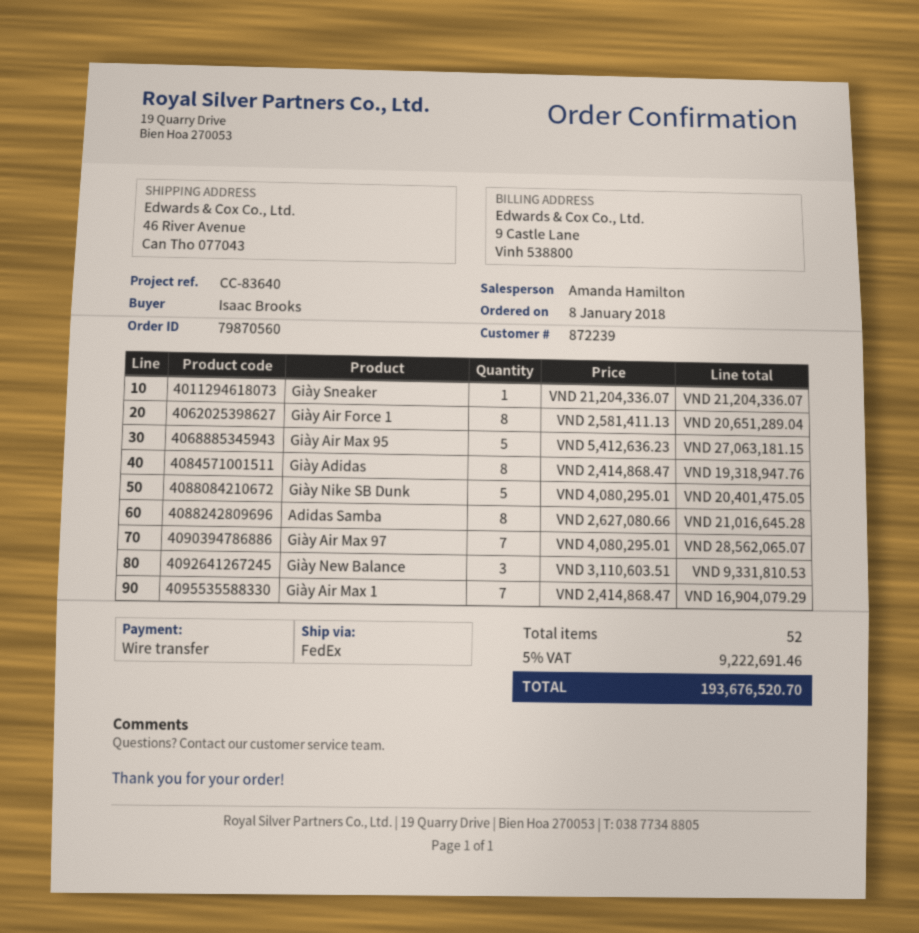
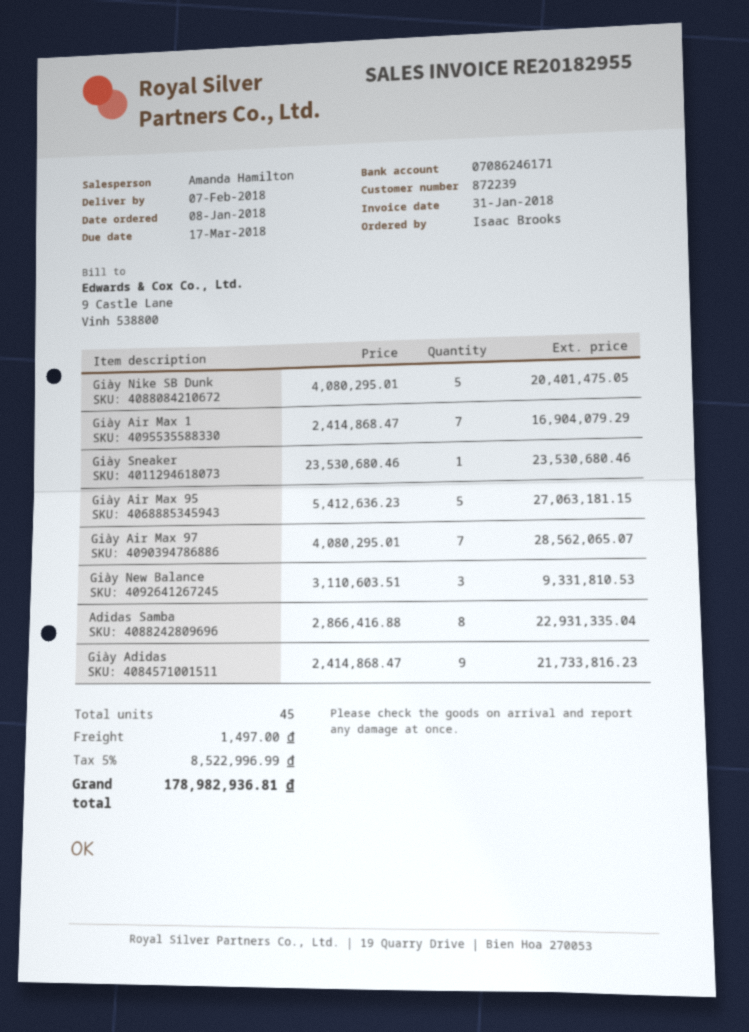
Giày Sneaker: 1 x 21204336.07 = 21204336.07 -> 1 x 23530680.46 = 23530680.46
Giày Air Force 1: 8 x 2581411.13 = 20651289.04 -> none
Giày Adidas: 8 x 2414868.47 = 19318947.76 -> 9 x 2414868.47 = 21733816.23
Adidas Samba: 8 x 2627080.66 = 21016645.28 -> 8 x 2866416.88 = 22931335.04
total quantity: 52 -> 45
shipping: none -> 1497.00
tax: 5% = 9222691.46 -> 5% = 8522996.99
total: 193676520.70 -> 178982936.81

